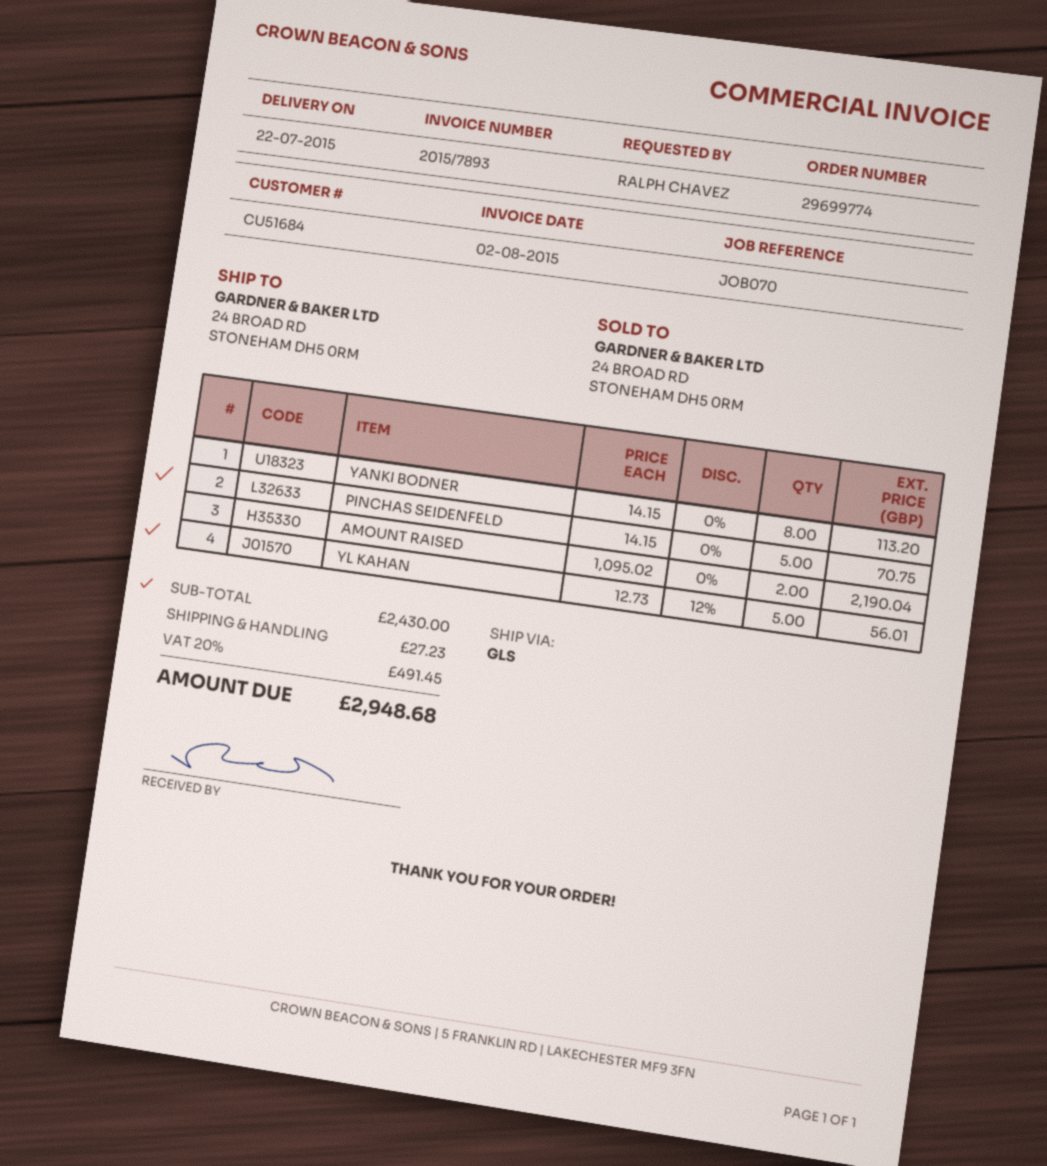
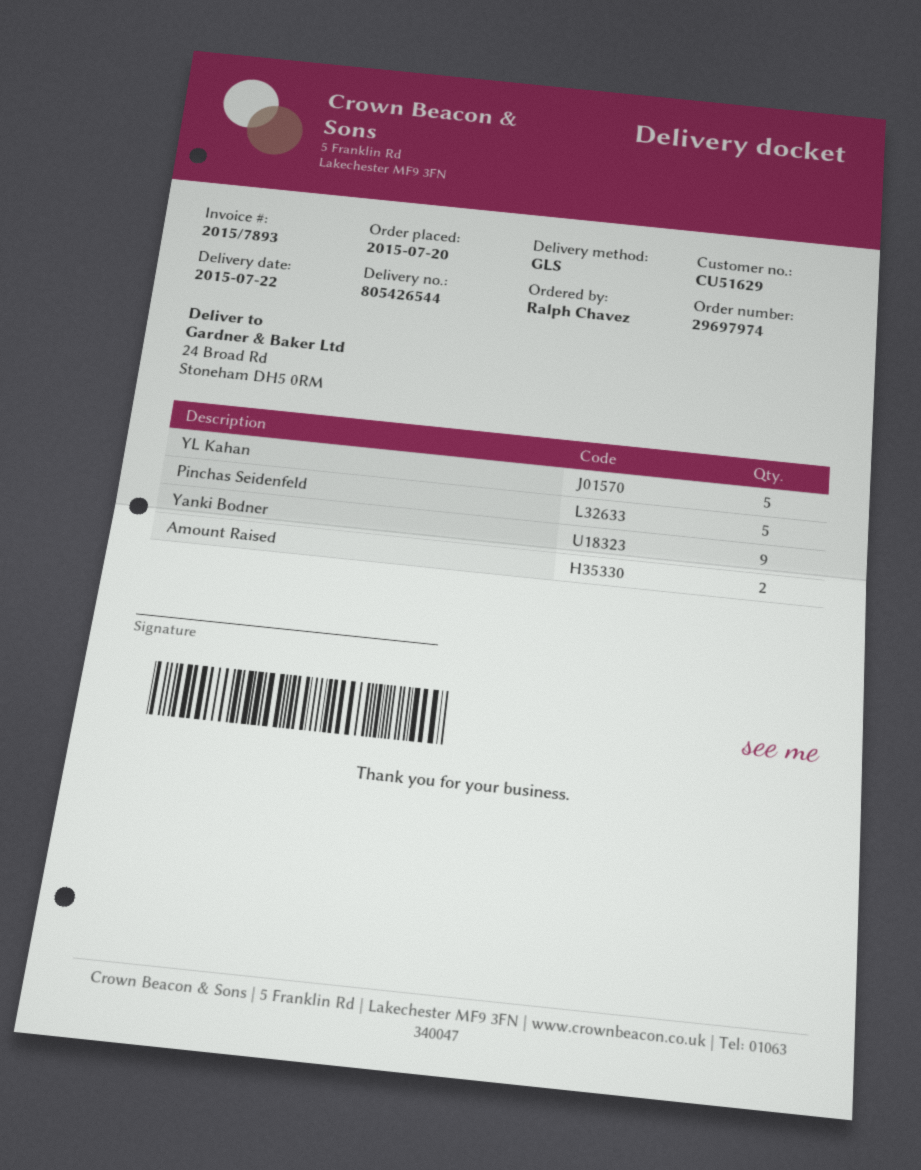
order number: 29699774 -> 29697974
customer number: CU51684 -> CU51629
YANKI BODNER: 8 -> 9

